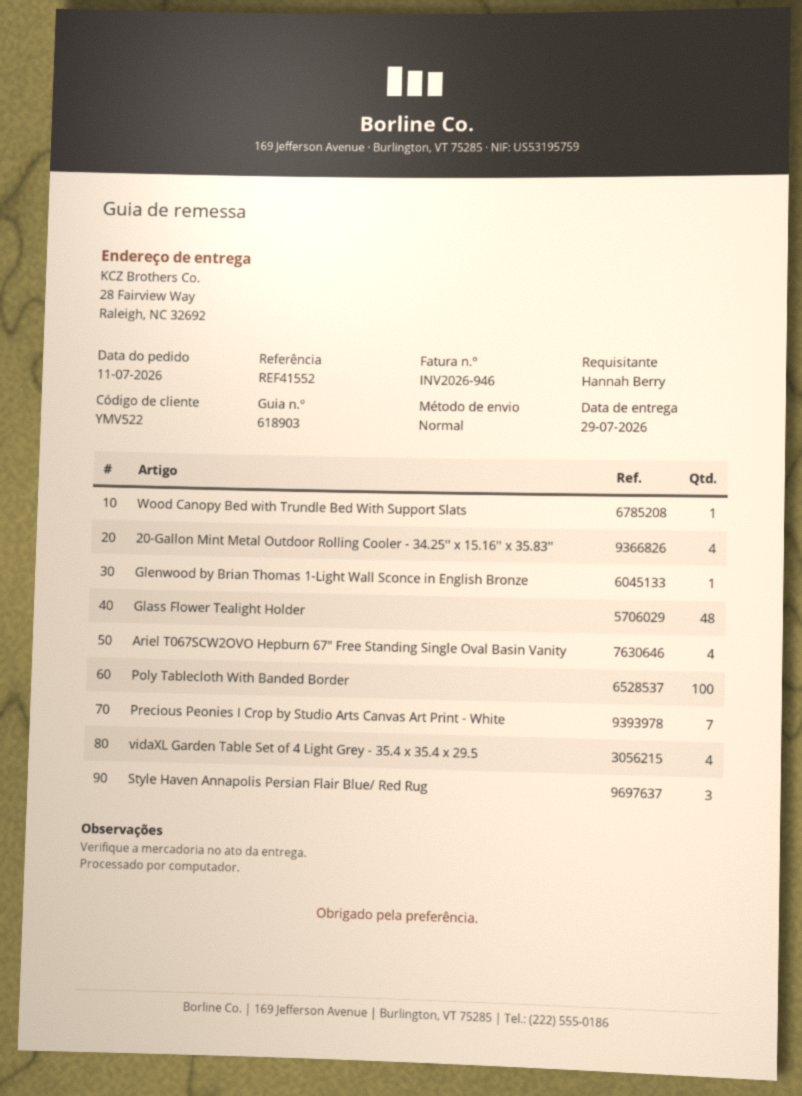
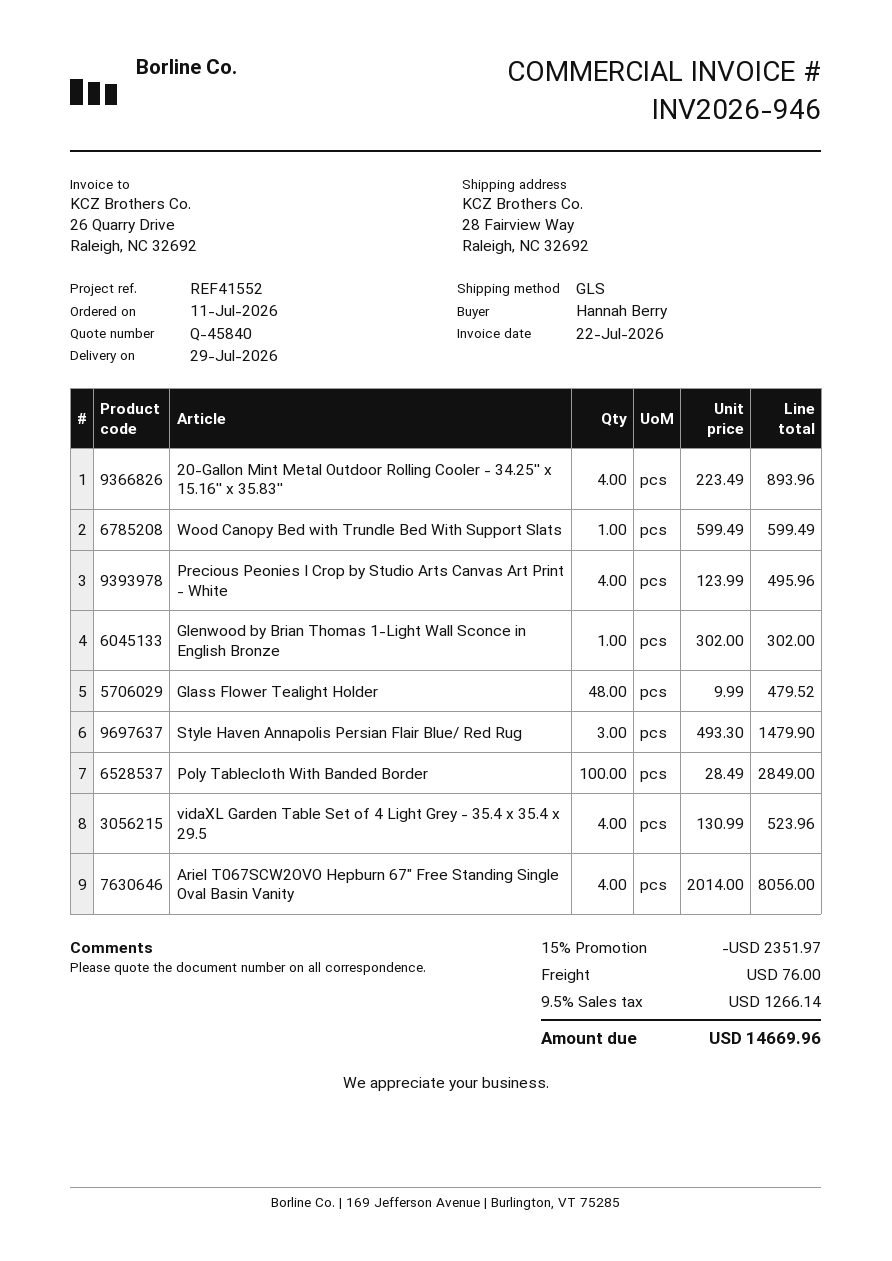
shipping method: standard -> GLS
Precious Peonies I Crop by Studio Arts Canvas Art Print - White: 7 -> 4

